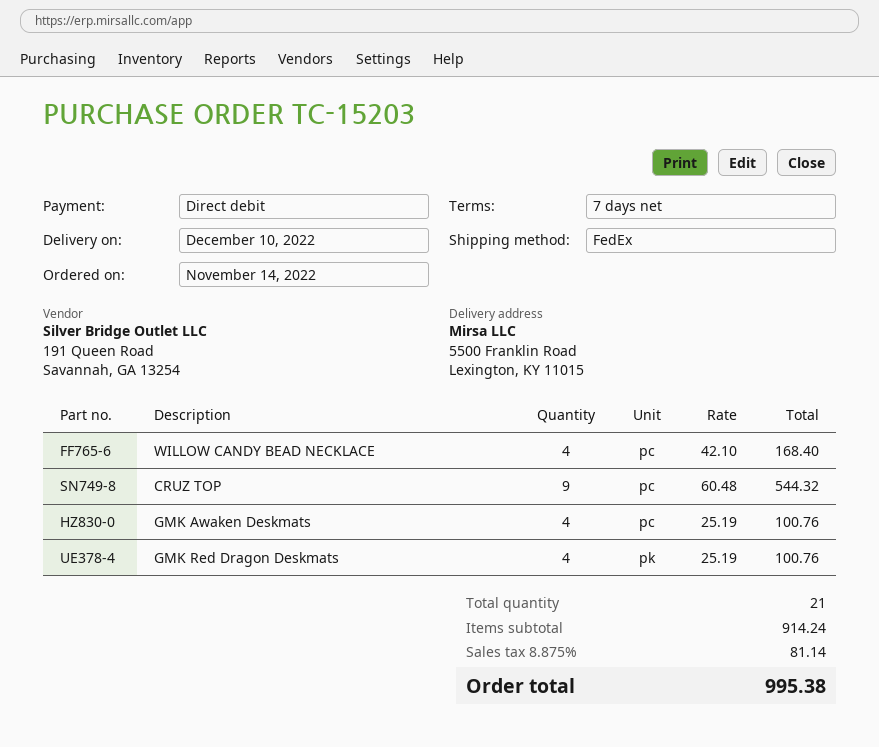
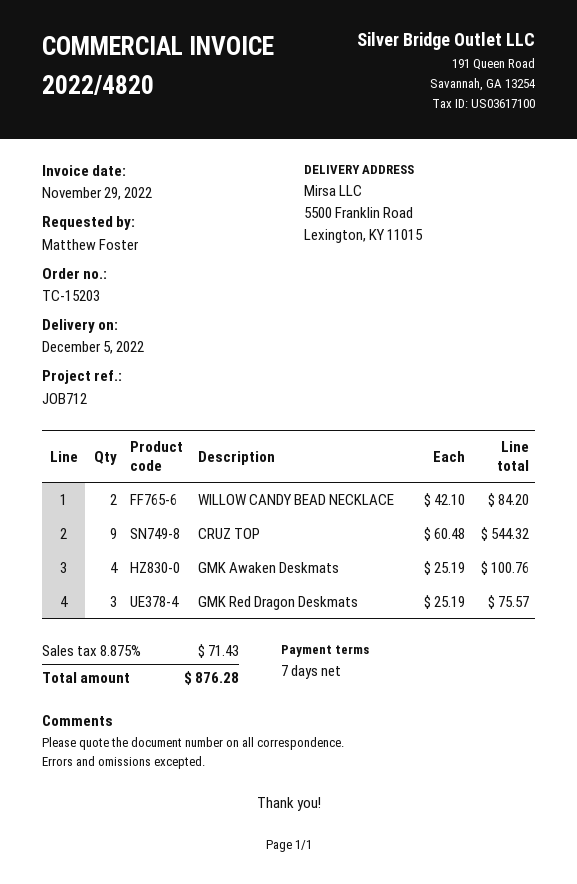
delivery date: 2022-12-10 -> 2022-12-05
WILLOW CANDY BEAD NECKLACE: 4 x 42.10 = 168.40 -> 2 x 42.10 = 84.20
GMK Red Dragon Deskmats: 4 x 25.19 = 100.76 -> 3 x 25.19 = 75.57
tax: 8.875% = 81.14 -> 8.875% = 71.43
total: 995.38 -> 876.28

